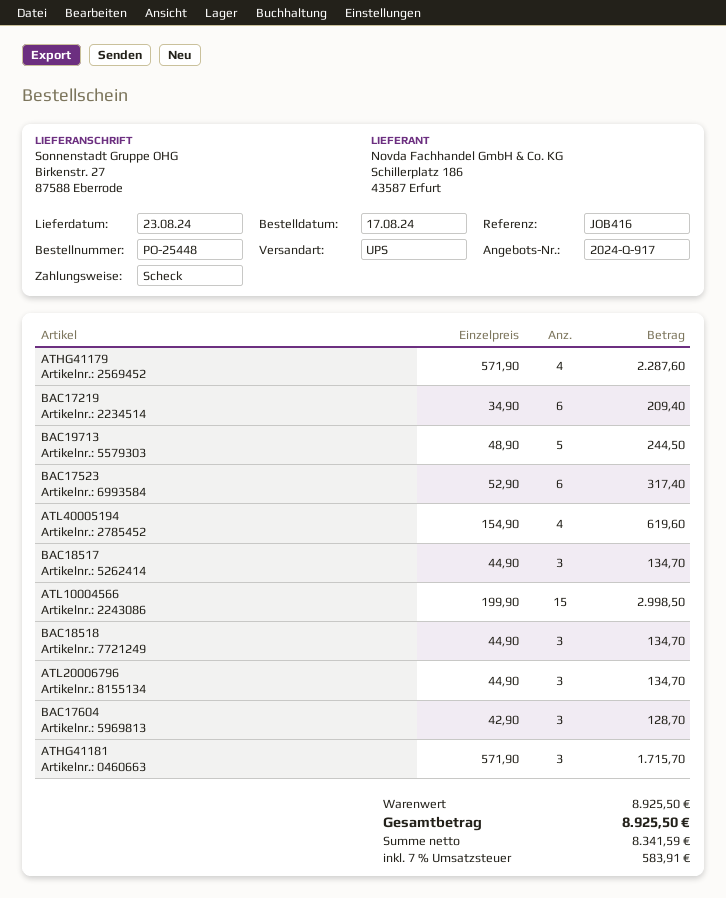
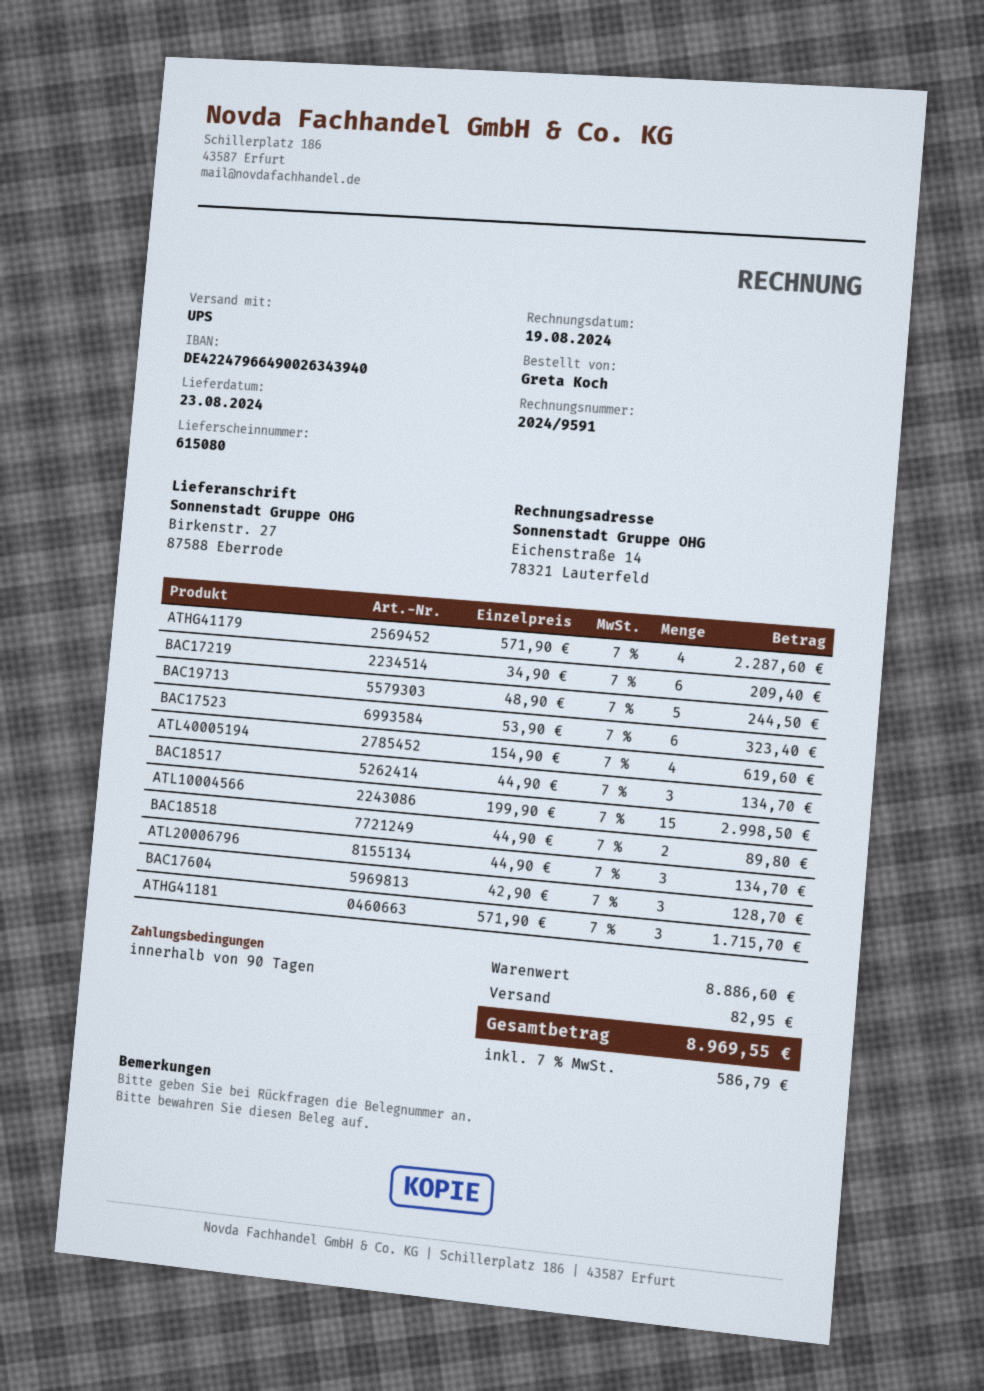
BAC17523: 6 x 52.90 = 317.40 -> 6 x 53.90 = 323.40
BAC18518: 3 x 44.90 = 134.70 -> 2 x 44.90 = 89.80
subtotal: 8925.50 -> 8886.60
shipping: none -> 82.95
tax: 7% = 583.91 -> 7% = 586.79
total: 8925.50 -> 8969.55

